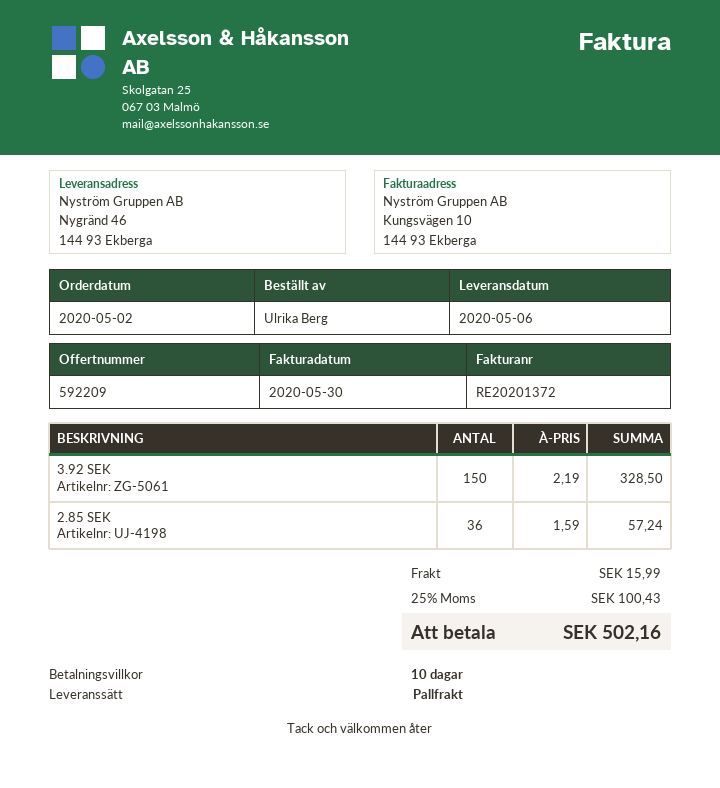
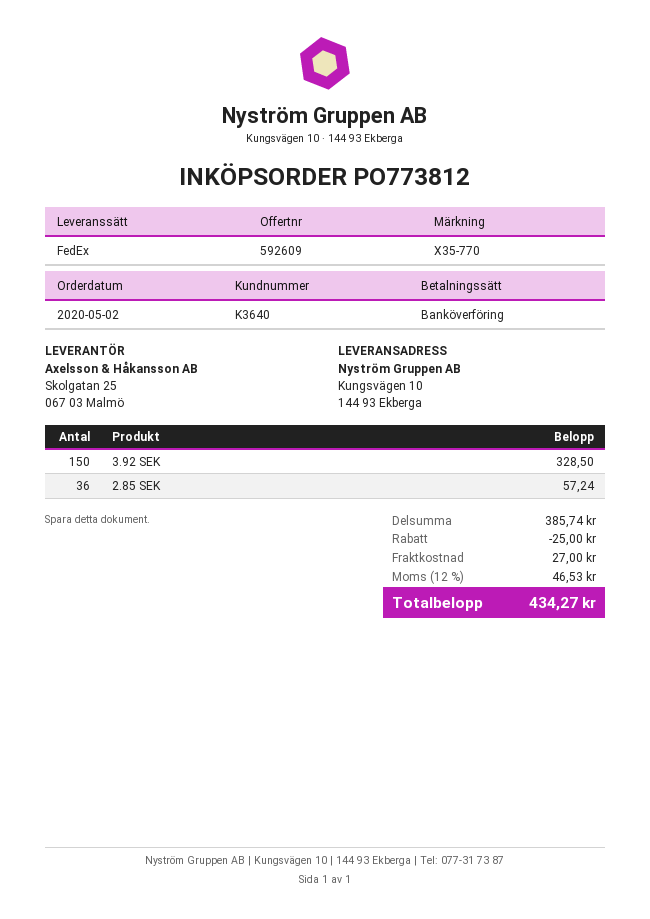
quote number: 592209 -> 592609
shipping method: pallet freight -> FedEx
ship to: Nygränd 46, 144 93 Ekberga -> Kungsvägen 10, 144 93 Ekberga
discount: none -> 25.00
shipping: 15.99 -> 27.00
tax: 25% = 100.43 -> 12% = 46.53
total: 502.16 -> 434.27

